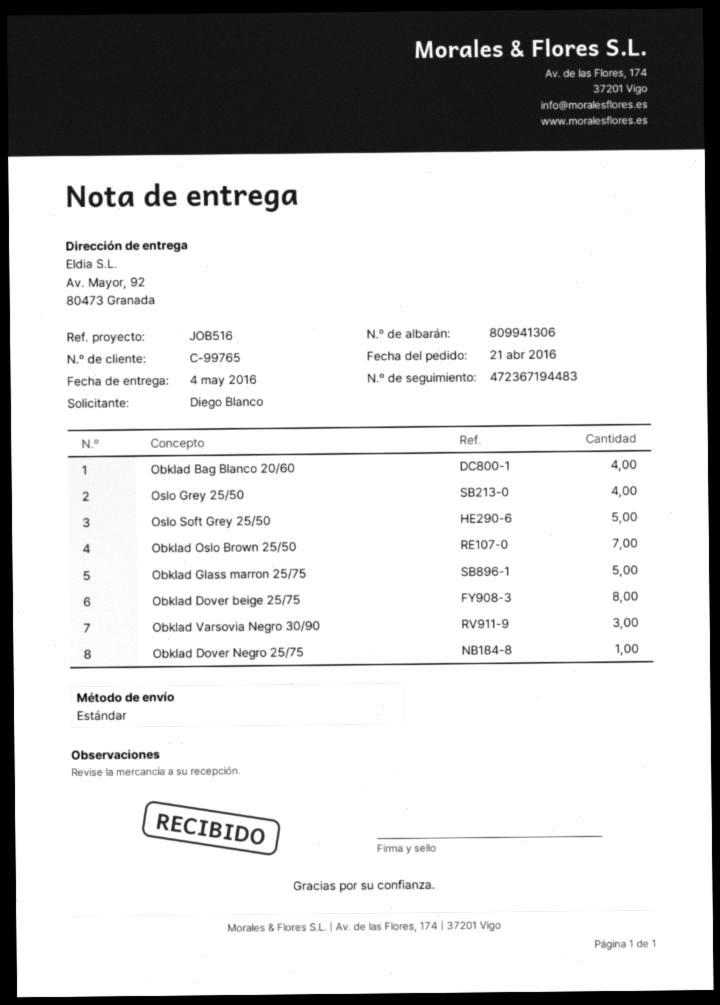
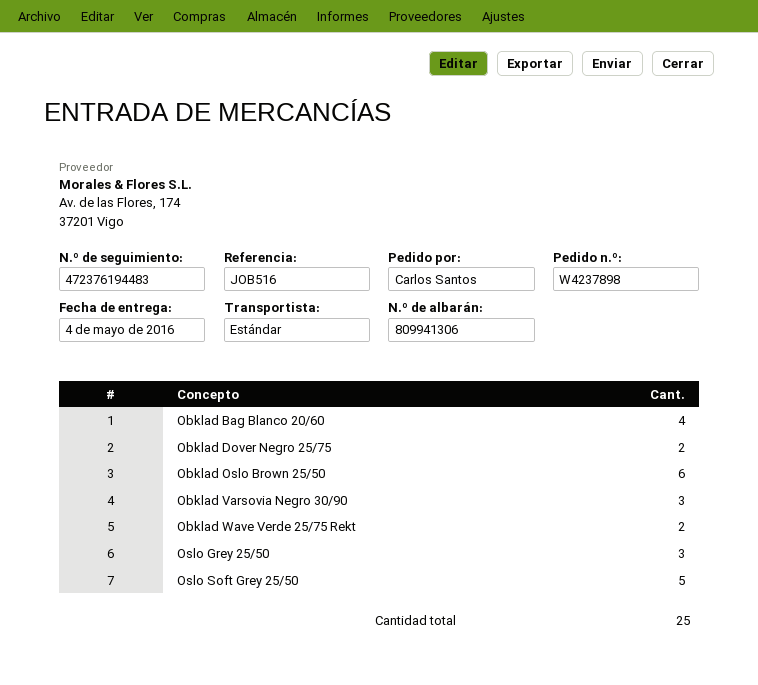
ordered by: Diego Blanco -> Carlos Santos
tracking number: 472367194483 -> 472376194483
Oslo Grey 25/50: 4 -> 3
Obklad Oslo Brown 25/50: 7 -> 6
Obklad Glass marron 25/75: 5 -> none
Obklad Dover beige 25/75: 8 -> none
Obklad Dover Negro 25/75: 1 -> 2
Obklad Wave Verde 25/75 Rekt: none -> 2

